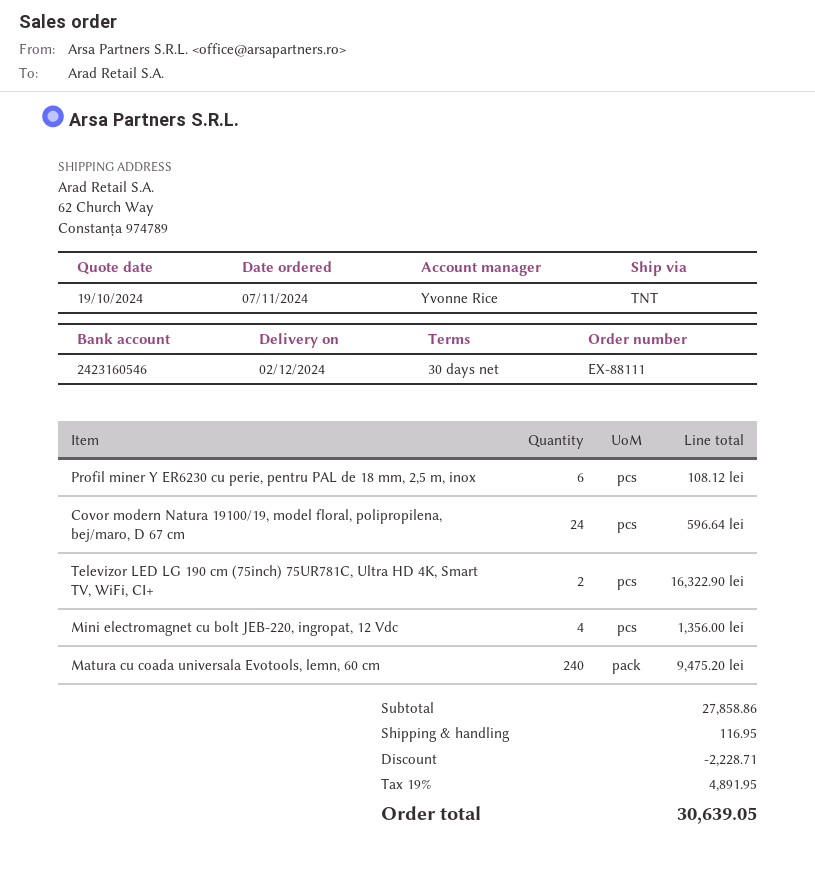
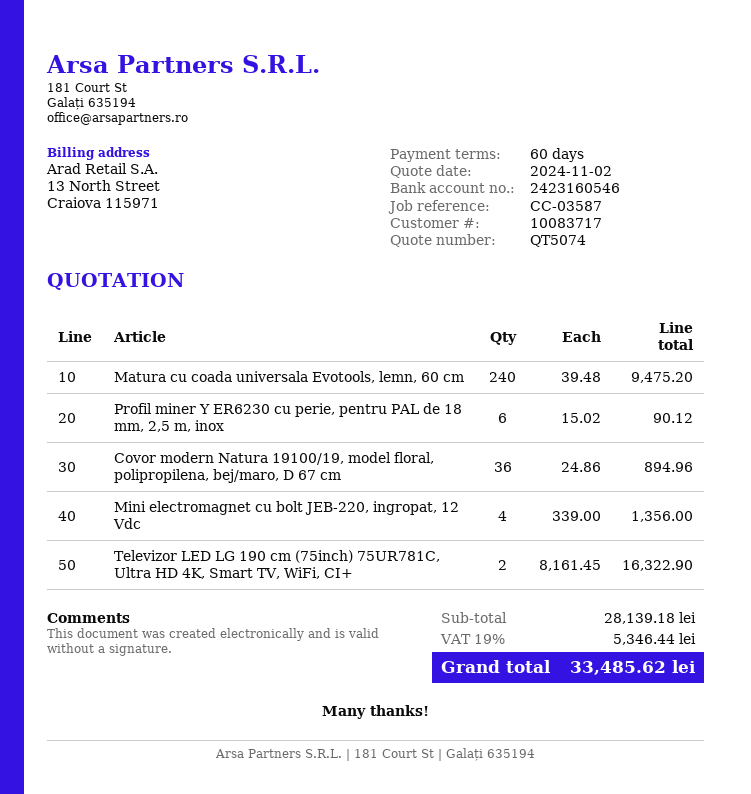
quote date: 2024-10-19 -> 2024-11-02
payment terms: 30 days -> 60 days
Profil miner Y ER6230 cu perie, pentru PAL de 18 mm, 2,5 m, inox: 6 for 108.12 -> 6 for 90.12
Covor modern Natura 19100/19, model floral, polipropilena, bej/maro, D 67 cm: 24 for 596.64 -> 36 for 894.96
subtotal: 27858.86 -> 28139.18
discount: 2228.71 -> none
shipping: 116.95 -> none
tax: 19% = 4891.95 -> 19% = 5346.44
total: 30639.05 -> 33485.62

